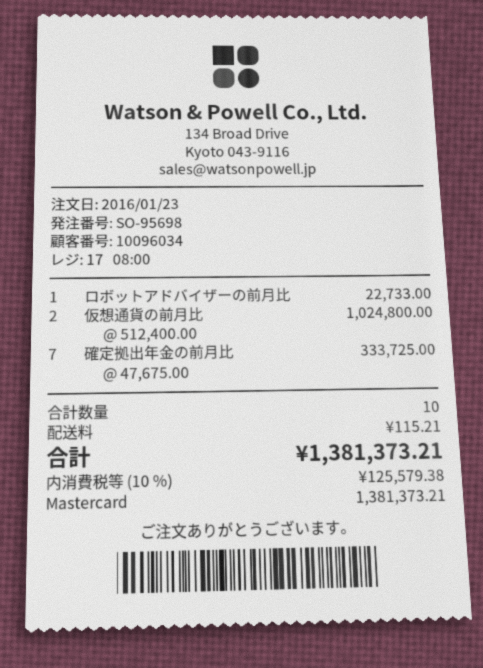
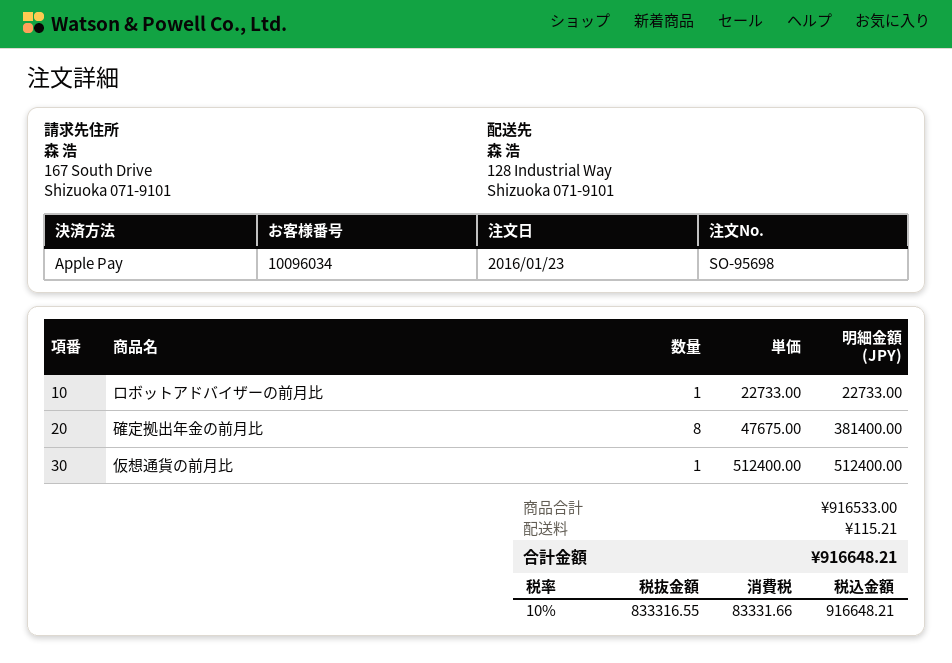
payment method: Mastercard -> Apple Pay
仮想通貨の前月比: 2 x 512400.00 = 1024800.00 -> 1 x 512400.00 = 512400.00
確定拠出年金の前月比: 7 x 47675.00 = 333725.00 -> 8 x 47675.00 = 381400.00
tax: 10% = 125579.38 -> 10% = 83331.66
total: 1381373.21 -> 916648.21

